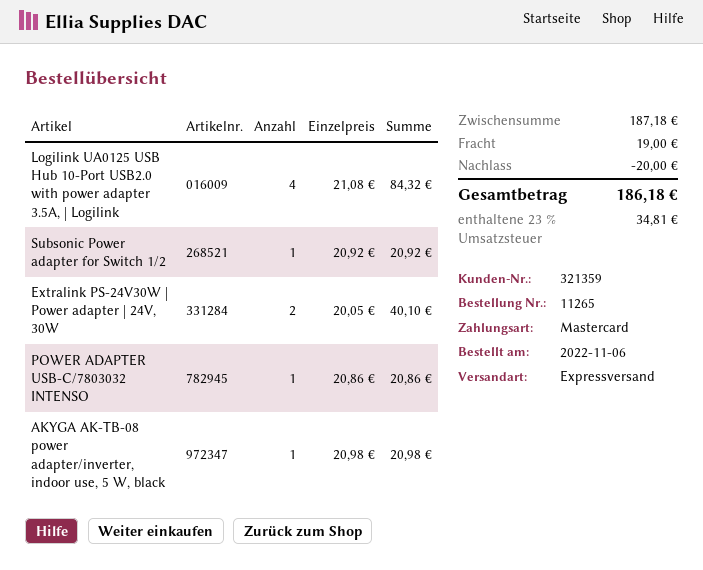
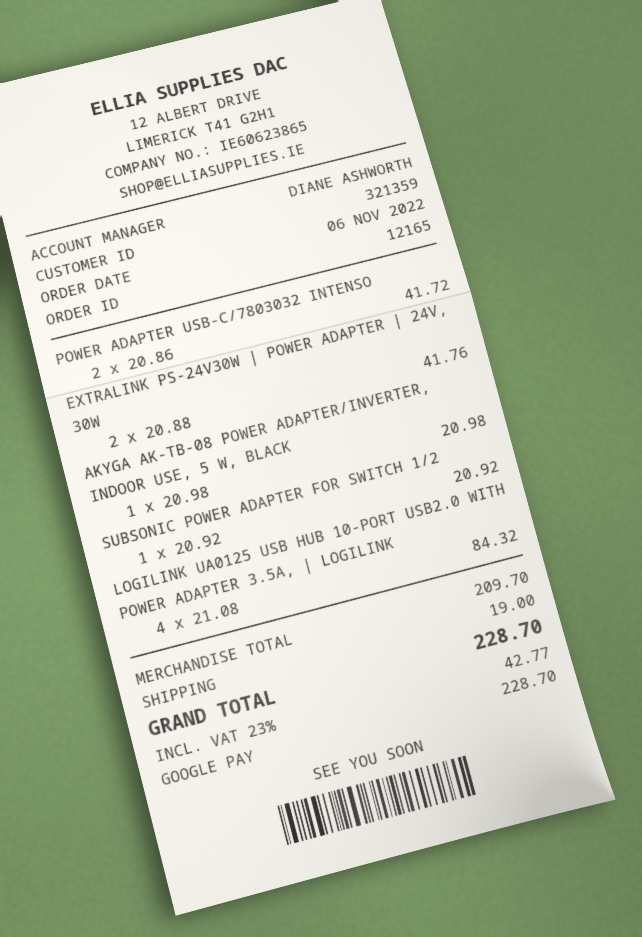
order number: 11265 -> 12165
payment method: Mastercard -> Google Pay
Extralink PS-24V30W | Power adapter | 24V, 30W: 2 x 20.05 = 40.10 -> 2 x 20.88 = 41.76
POWER ADAPTER USB-C/7803032 INTENSO: 1 x 20.86 = 20.86 -> 2 x 20.86 = 41.72
subtotal: 187.18 -> 209.70
discount: 20.00 -> none
tax: 23% = 34.81 -> 23% = 42.77
total: 186.18 -> 228.70

